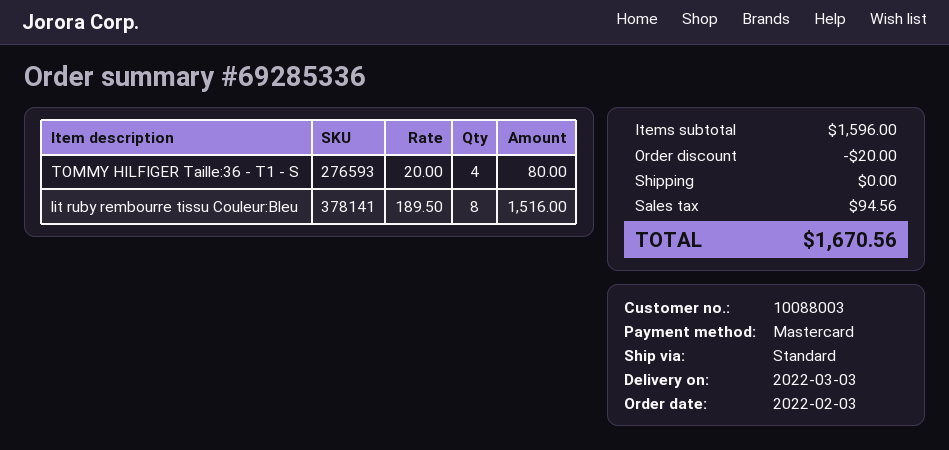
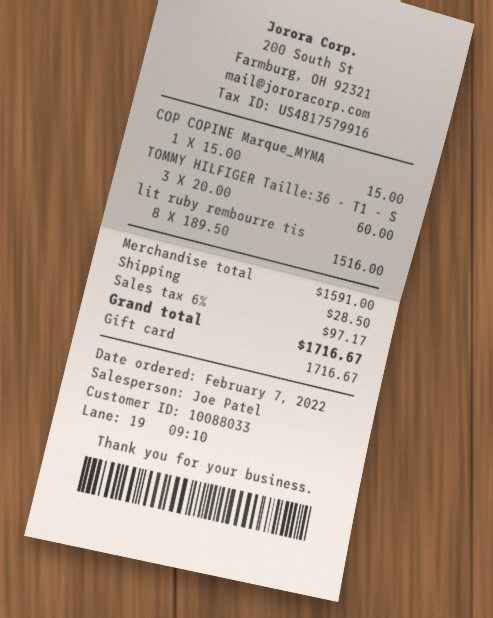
order date: 2022-02-03 -> 2022-02-07
customer number: 10088003 -> 10088033
payment method: Mastercard -> gift card
TOMMY HILFIGER Taille:36 - T1 - S: 4 x 20.00 = 80.00 -> 3 x 20.00 = 60.00
COP COPINE Marque_MYMA: none -> 1 x 15.00 = 15.00
subtotal: 1596.00 -> 1591.00
discount: 20.00 -> none
shipping: 0.00 -> 28.50
tax: 94.56 -> 97.17
total: 1670.56 -> 1716.67

